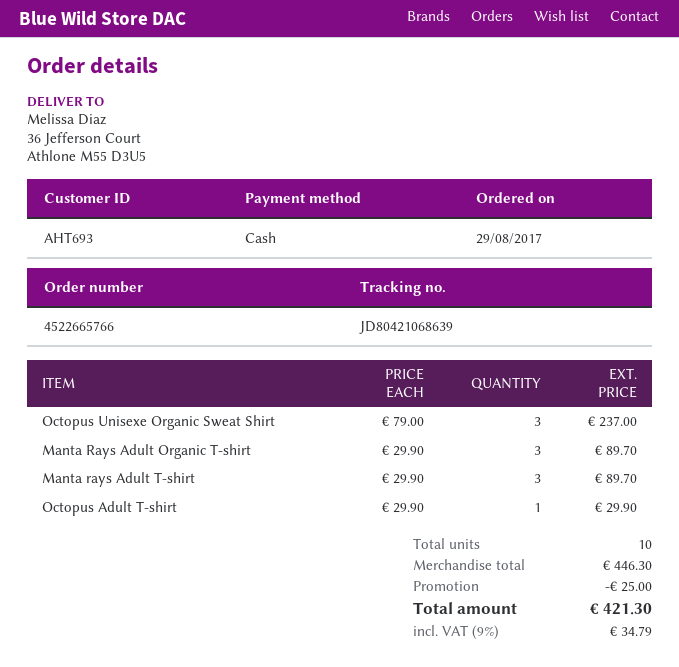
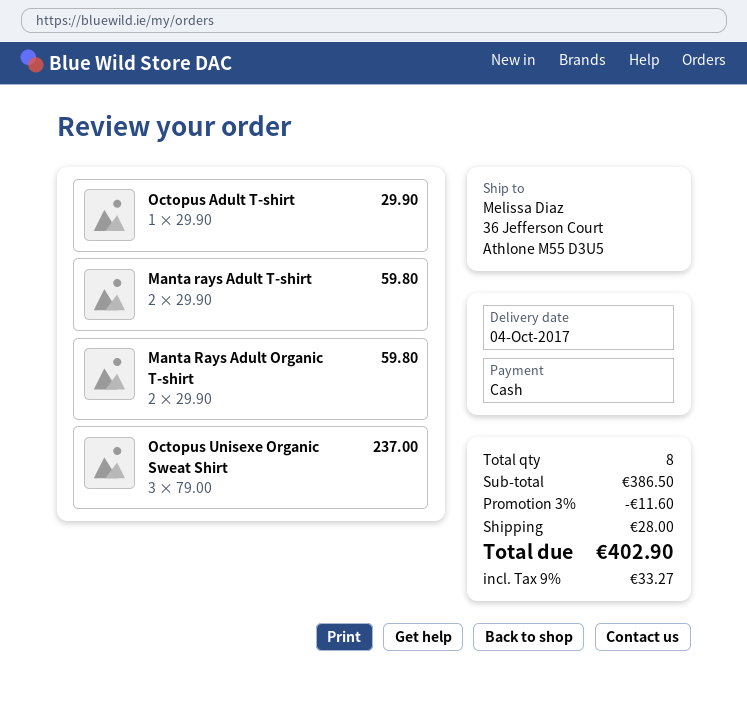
Manta Rays Adult Organic T-shirt: 3 x 29.90 = 89.70 -> 2 x 29.90 = 59.80
Manta rays Adult T-shirt: 3 x 29.90 = 89.70 -> 2 x 29.90 = 59.80
total quantity: 10 -> 8
subtotal: 446.30 -> 386.50
discount: 25.00 -> 11.60
shipping: none -> 28.00
tax: 9% = 34.79 -> 9% = 33.27
total: 421.30 -> 402.90

